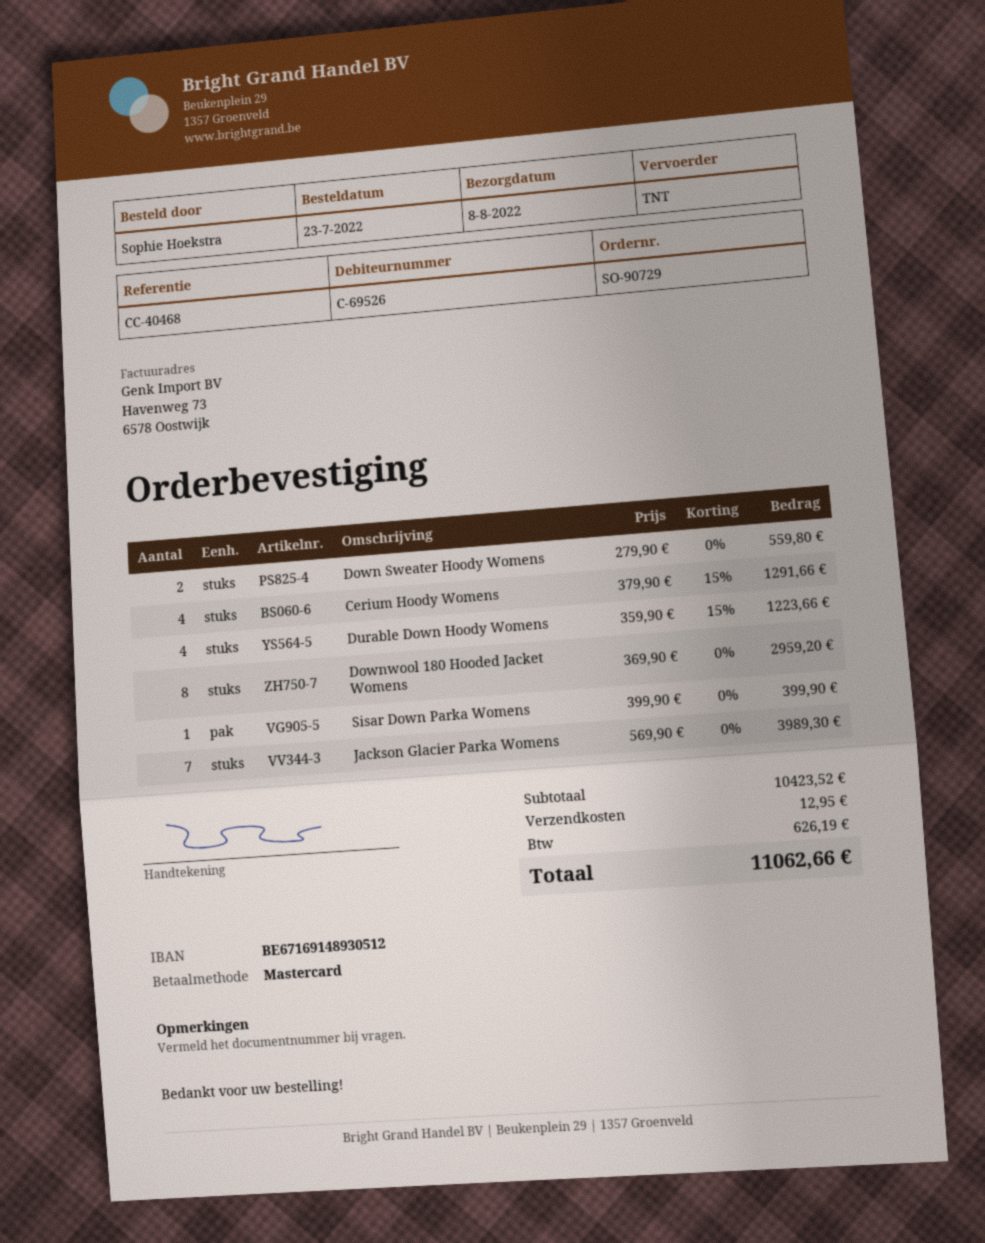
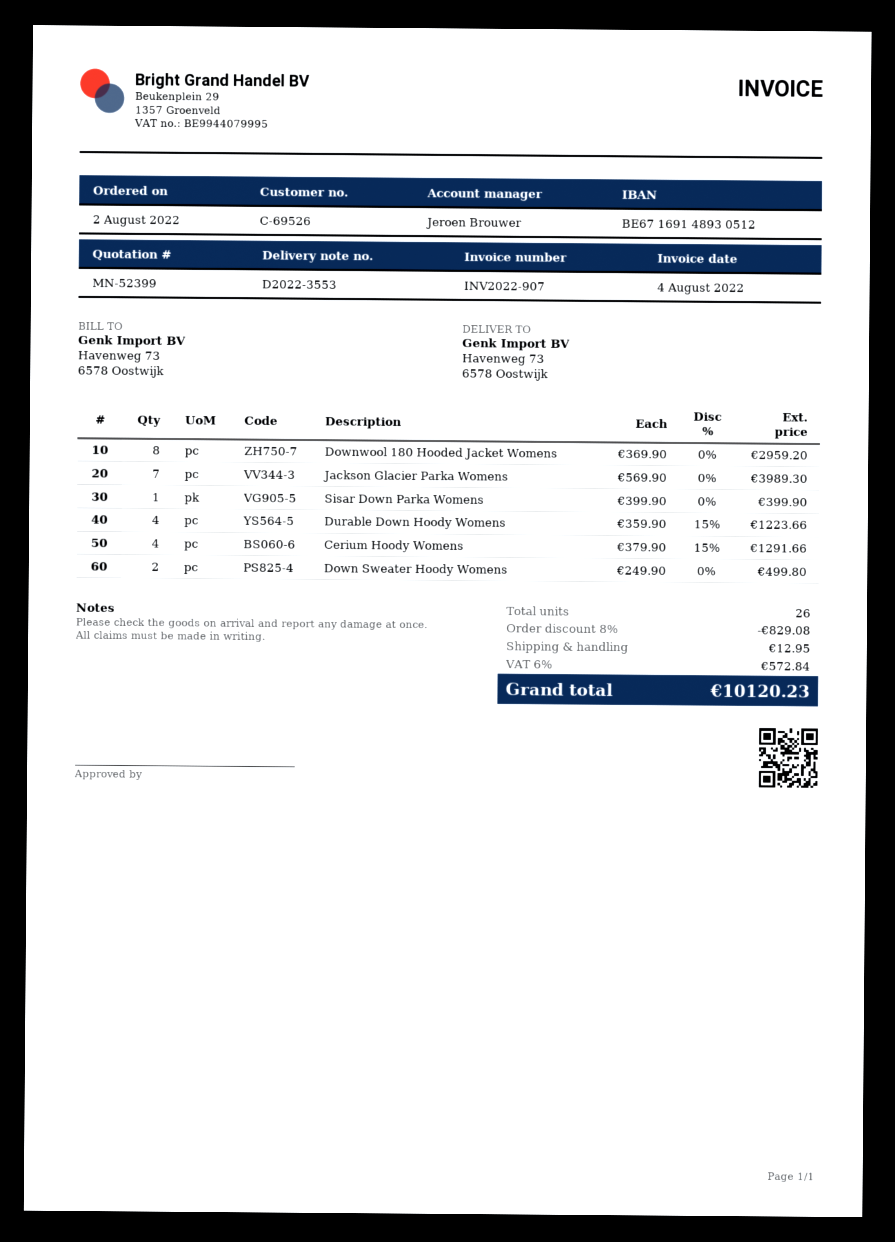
order date: 2022-07-23 -> 2022-08-02
Down Sweater Hoody Womens: 2 x 279.90 = 559.80 -> 2 x 249.90 = 499.80
discount: none -> 8% = 829.08
tax: 626.19 -> 572.84
total: 11062.66 -> 10120.23

